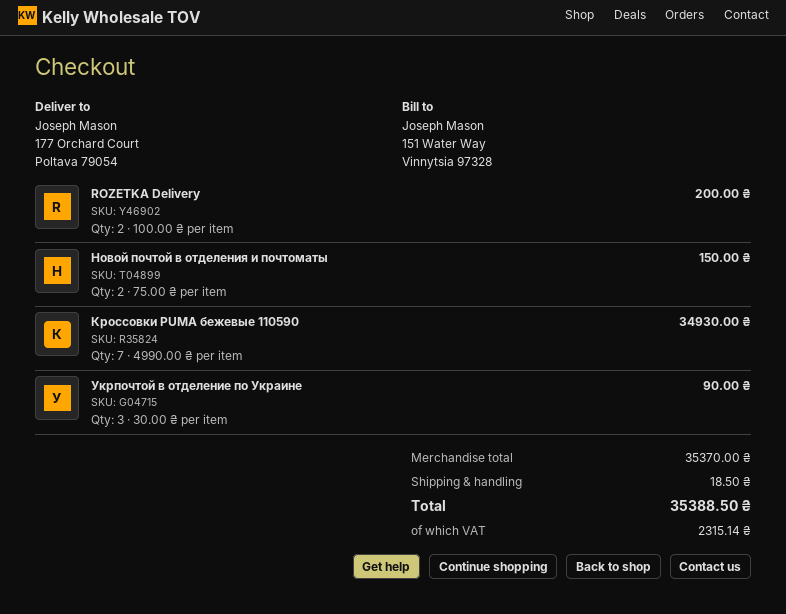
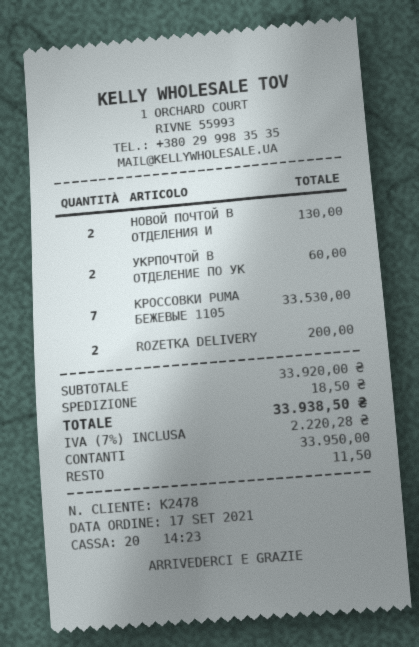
Новой почтой в отделения и почтоматы: 2 for 150.00 -> 2 for 130.00
Кроссовки PUMA бежевые 110590: 7 for 34930.00 -> 7 for 33530.00
Укрпочтой в отделение по Украине: 3 for 90.00 -> 2 for 60.00
subtotal: 35370.00 -> 33920.00
tax: 2315.14 -> 2220.28
total: 35388.50 -> 33938.50

